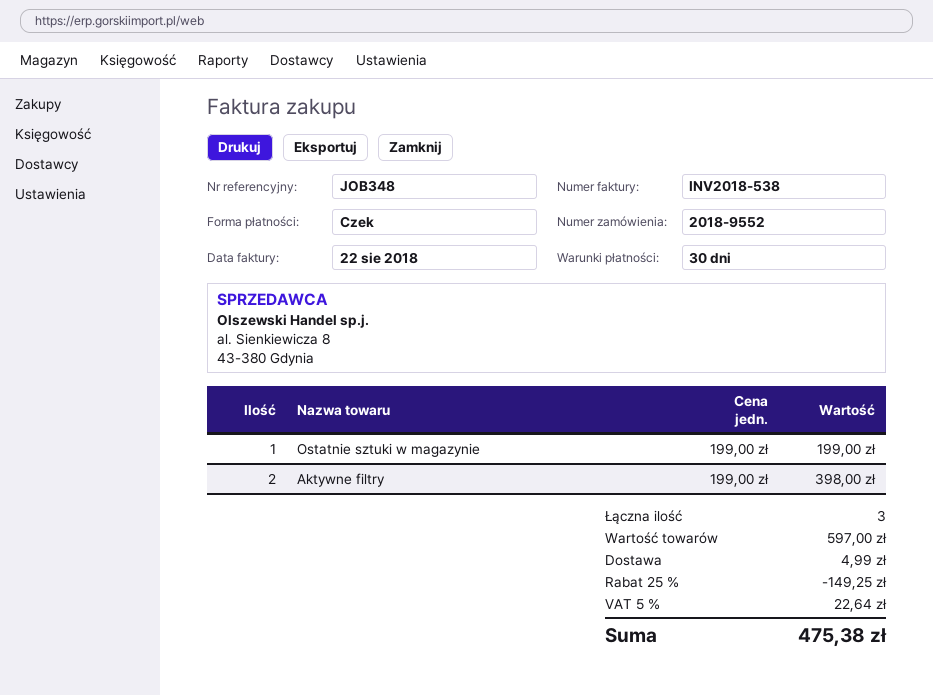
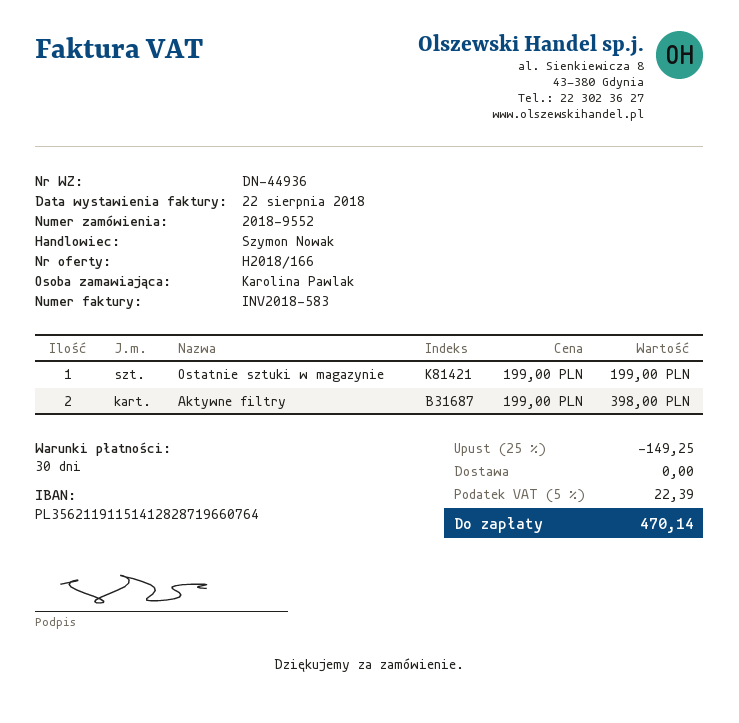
invoice number: INV2018-538 -> INV2018-583
shipping: 4.99 -> 0.00
tax: 5% = 22.64 -> 5% = 22.39
total: 475.38 -> 470.14

